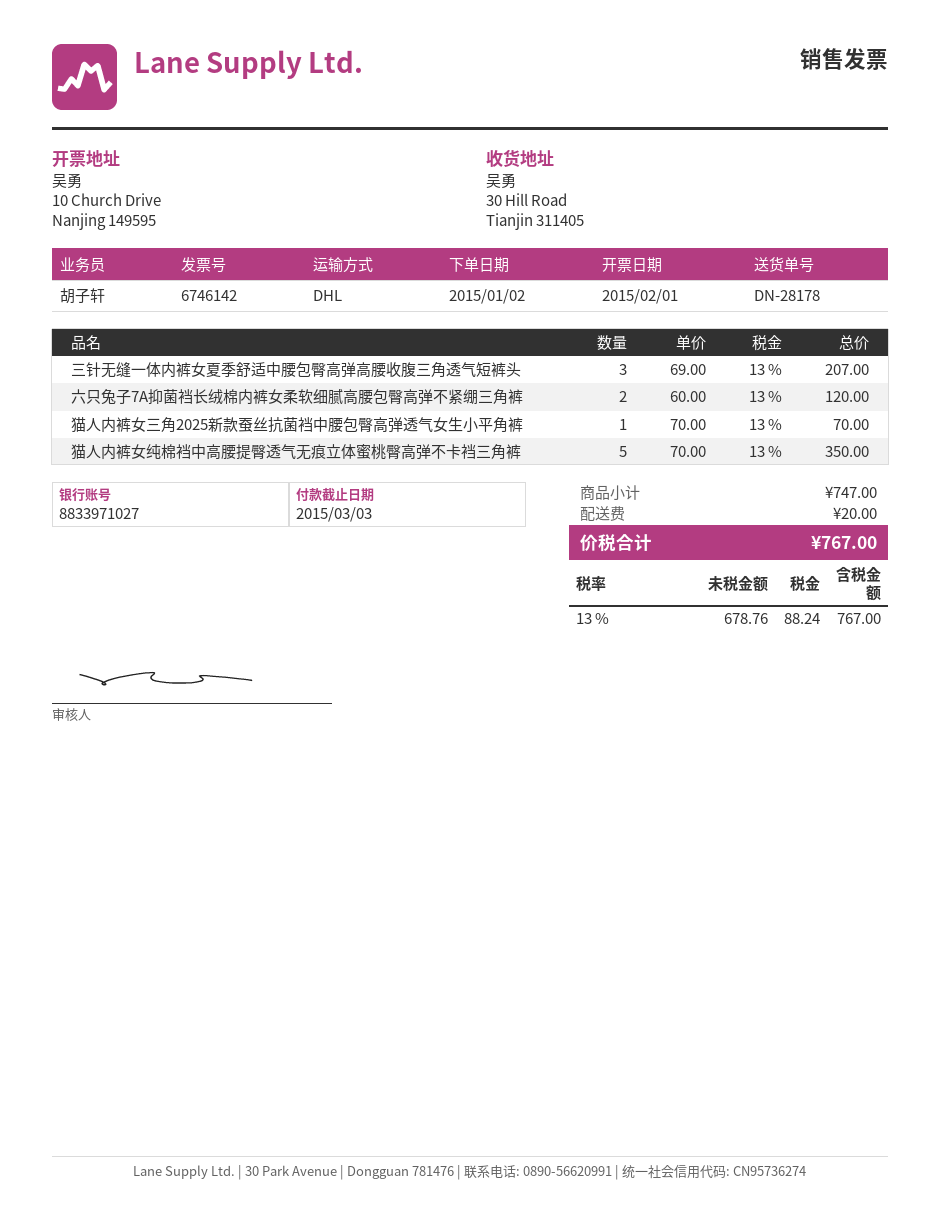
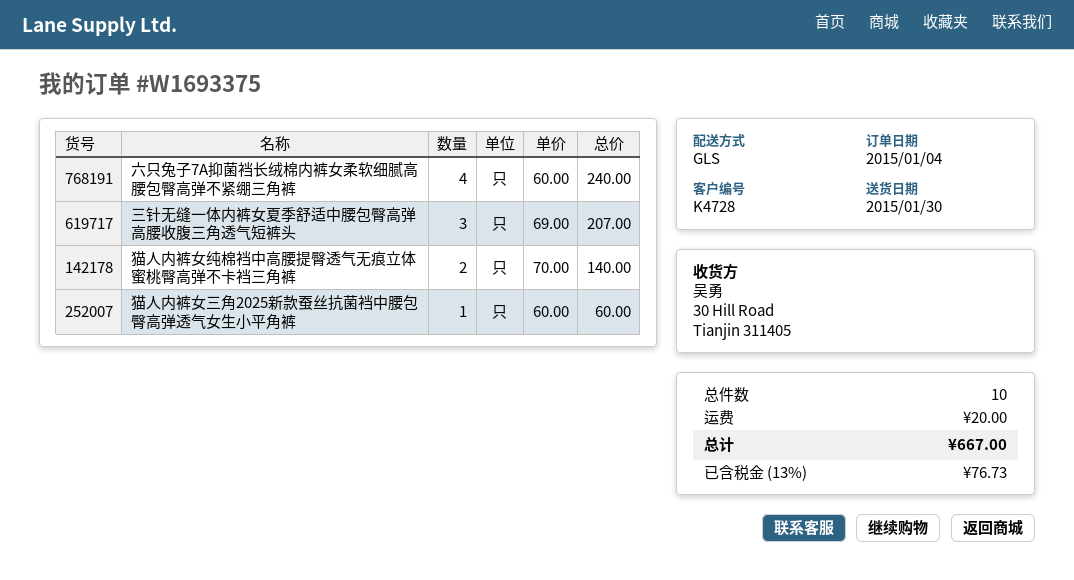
order date: 2015-01-02 -> 2015-01-04
shipping method: DHL -> GLS
六只兔子7A抑菌裆长绒棉内裤女柔软细腻高腰包臀高弹不紧绷三角裤: 2 x 60.00 = 120.00 -> 4 x 60.00 = 240.00
猫人内裤女三角2025新款蚕丝抗菌裆中腰包臀高弹透气女生小平角裤: 1 x 70.00 = 70.00 -> 1 x 60.00 = 60.00
猫人内裤女纯棉裆中高腰提臀透气无痕立体蜜桃臀高弹不卡裆三角裤: 5 x 70.00 = 350.00 -> 2 x 70.00 = 140.00
tax: 13% = 88.24 -> 13% = 76.73
total: 767.00 -> 667.00

